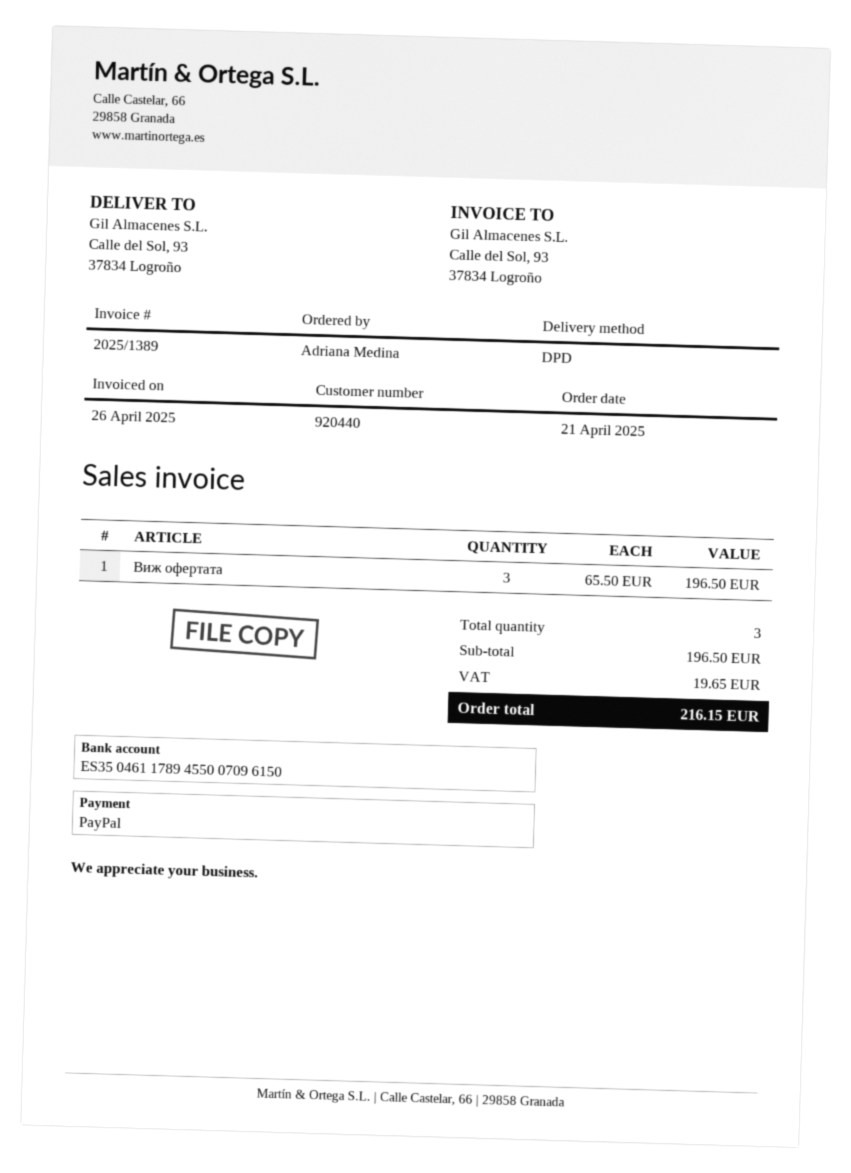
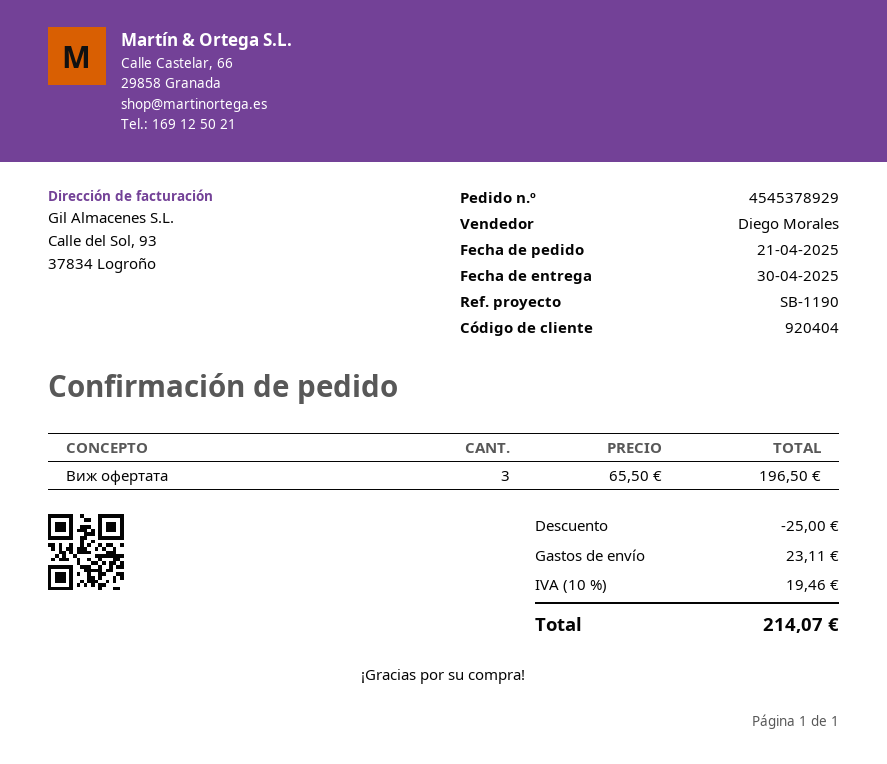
customer number: 920440 -> 920404
discount: none -> 25.00
shipping: none -> 23.11
tax: 19.65 -> 19.46
total: 216.15 -> 214.07

